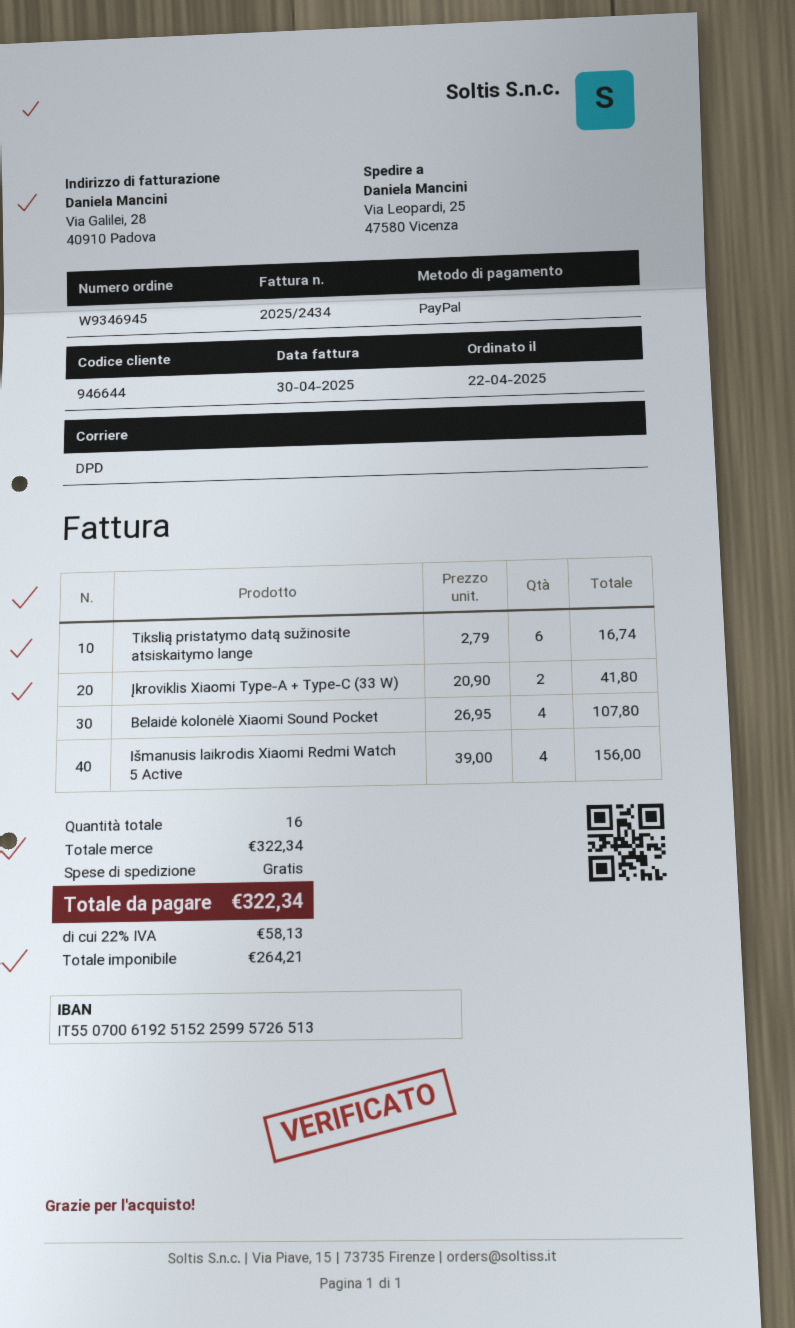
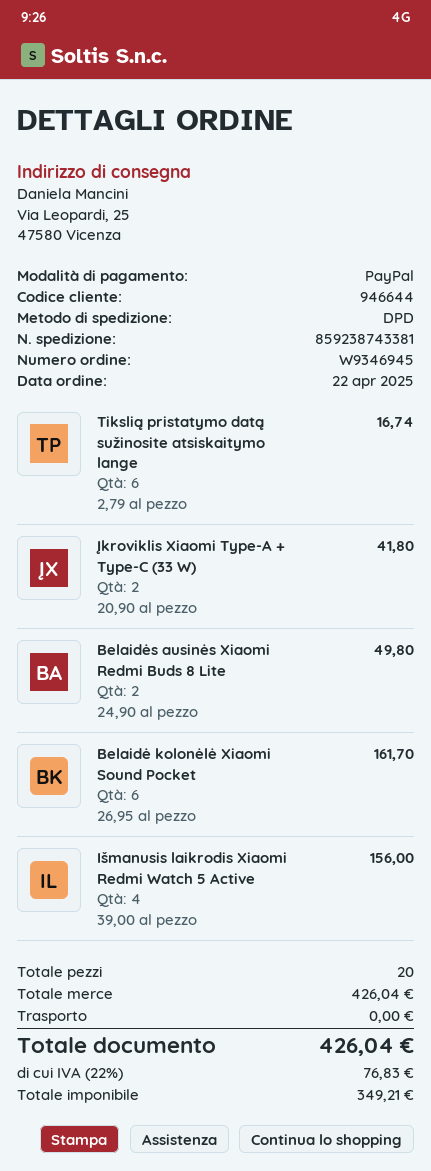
Belaidė kolonėlė Xiaomi Sound Pocket: 4 x 26.95 = 107.80 -> 6 x 26.95 = 161.70
Belaidės ausinės Xiaomi Redmi Buds 8 Lite: none -> 2 x 24.90 = 49.80
total quantity: 16 -> 20
subtotal: 322.34 -> 426.04
net: 264.21 -> 349.21
tax: 22% = 58.13 -> 22% = 76.83
total: 322.34 -> 426.04

